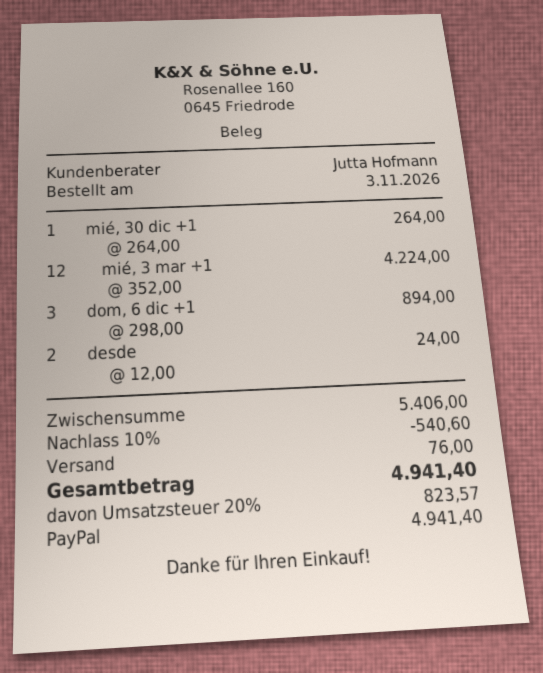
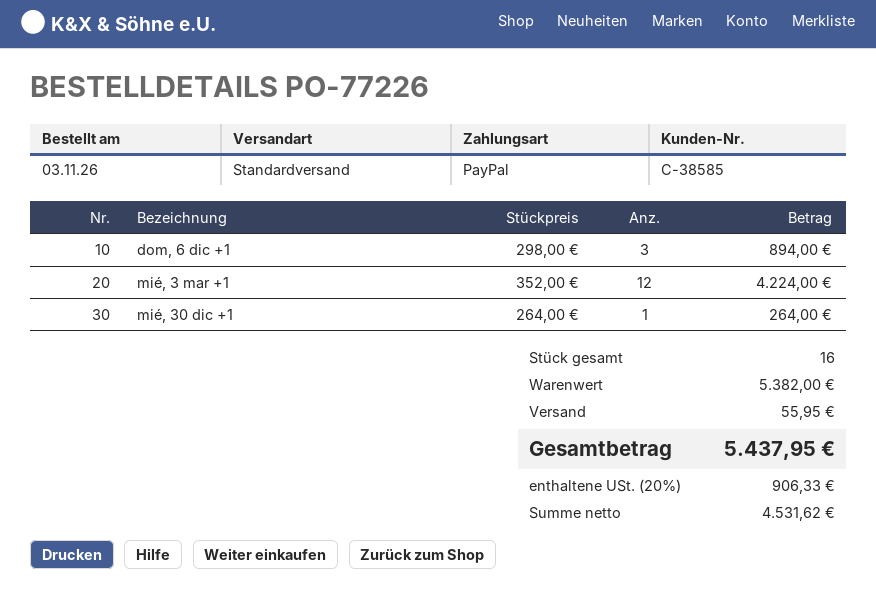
desde: 2 x 12.00 = 24.00 -> none
subtotal: 5406.00 -> 5382.00
discount: 10% = 540.60 -> none
shipping: 76.00 -> 55.95
tax: 20% = 823.57 -> 20% = 906.33
total: 4941.40 -> 5437.95

